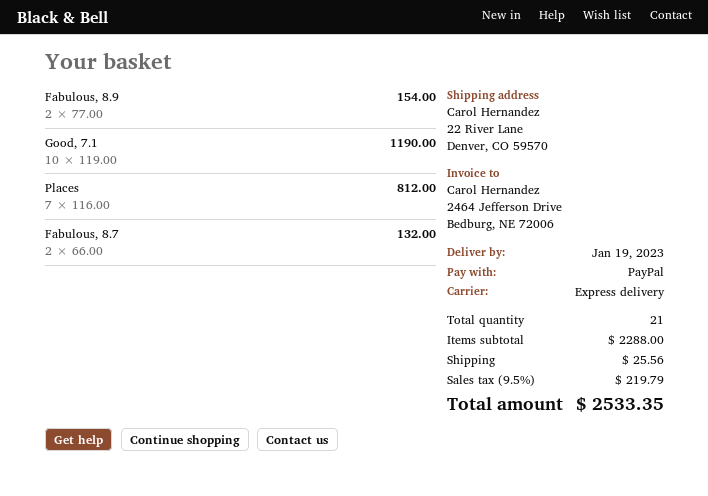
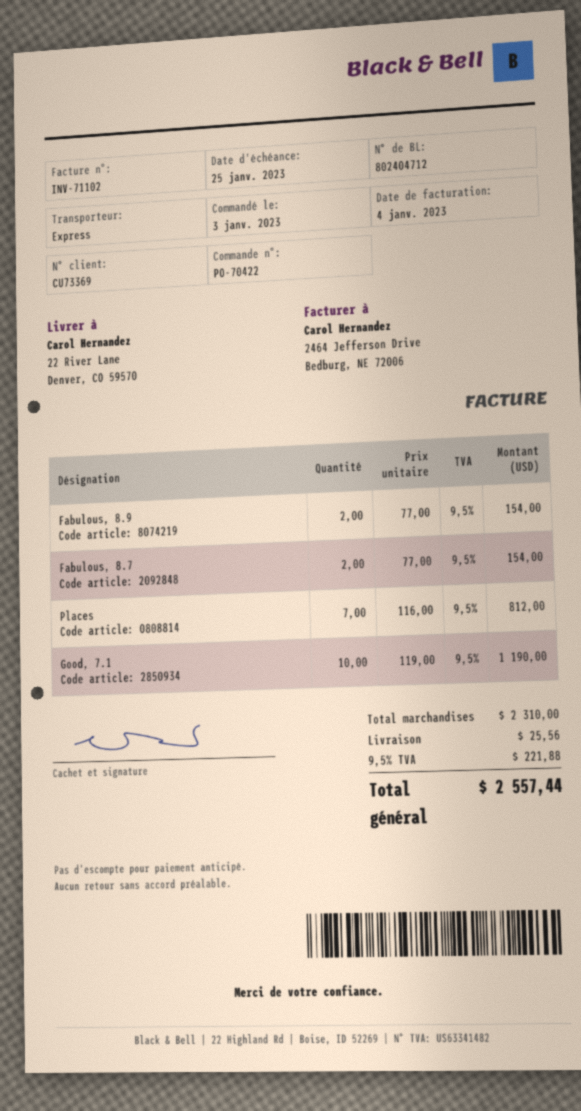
Fabulous, 8.7: 2 x 66.00 = 132.00 -> 2 x 77.00 = 154.00
subtotal: 2288.00 -> 2310.00
tax: 9.5% = 219.79 -> 9.5% = 221.88
total: 2533.35 -> 2557.44

